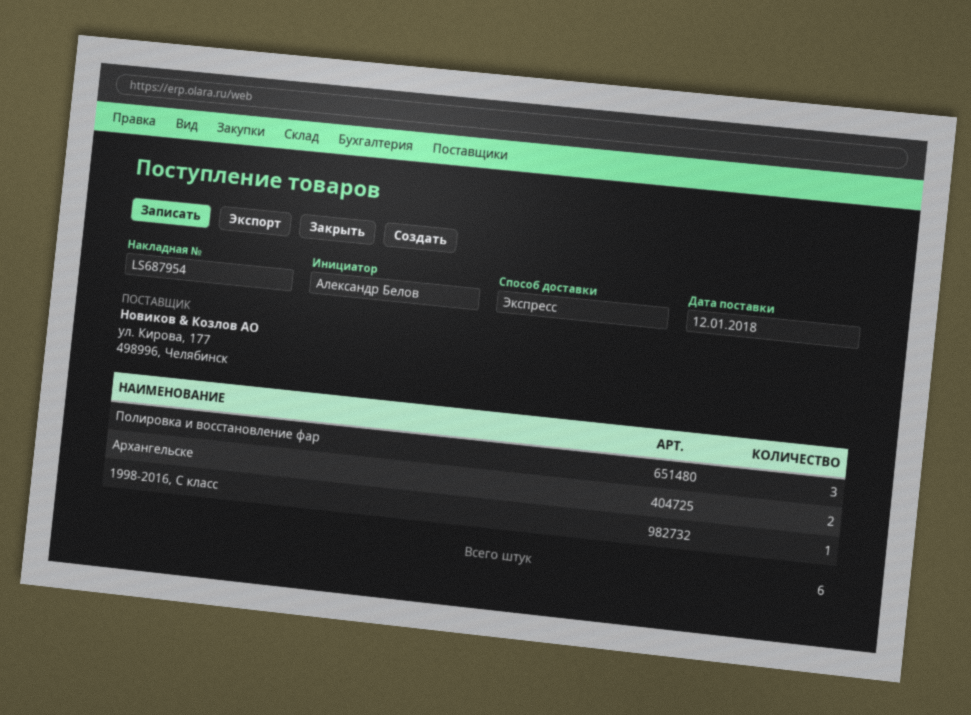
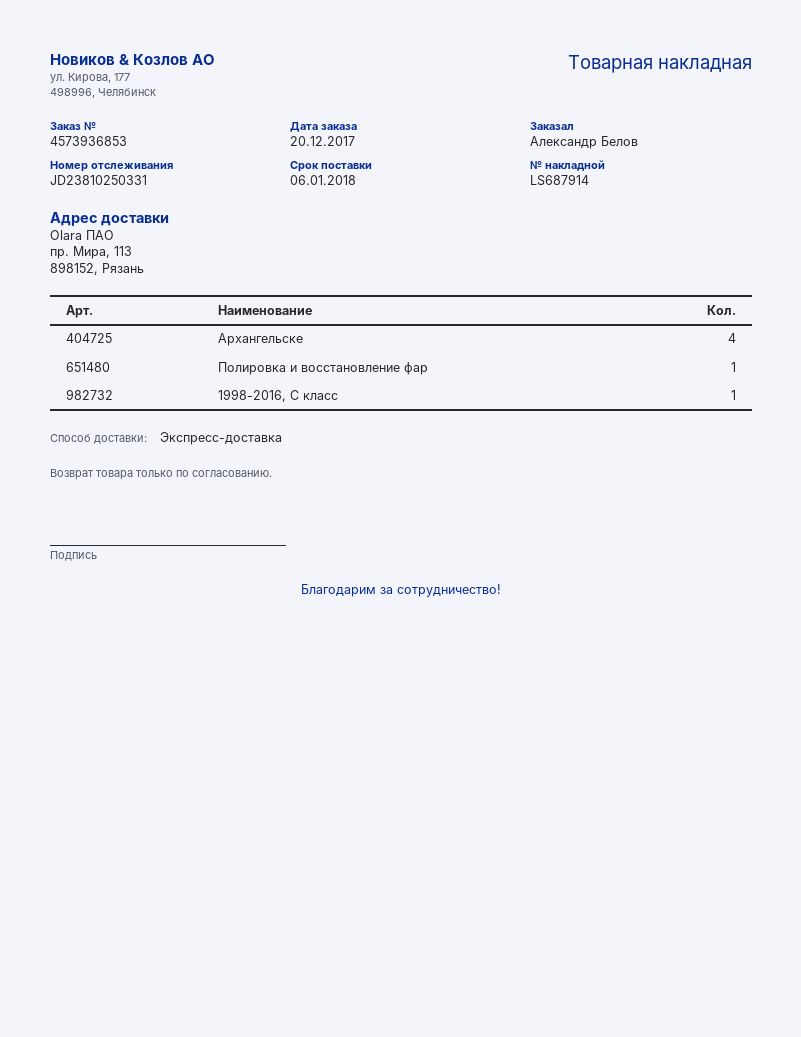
delivery note number: LS687954 -> LS687914
delivery date: 2018-01-12 -> 2018-01-06
Полировка и восстановление фар: 3 -> 1
Архангельске: 2 -> 4

